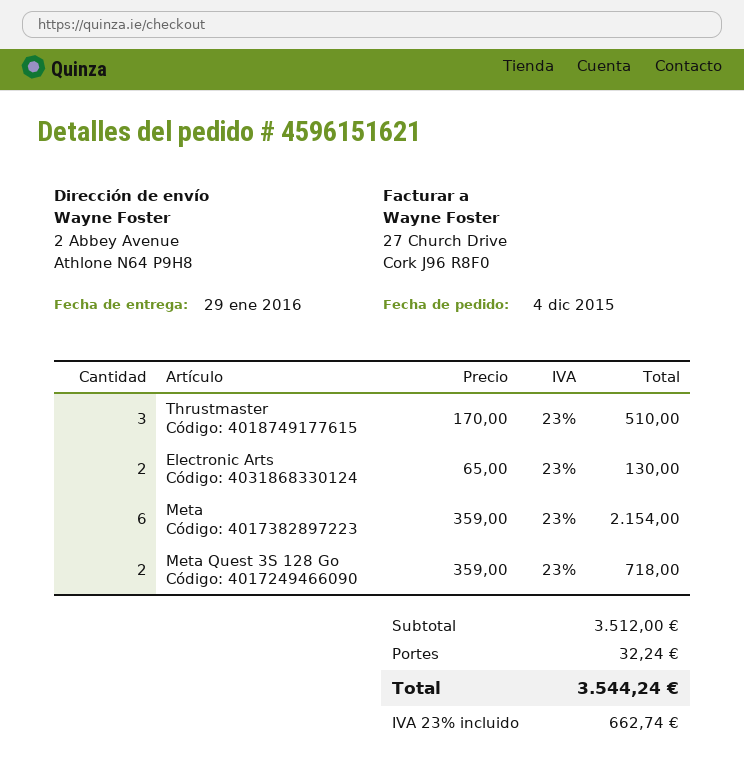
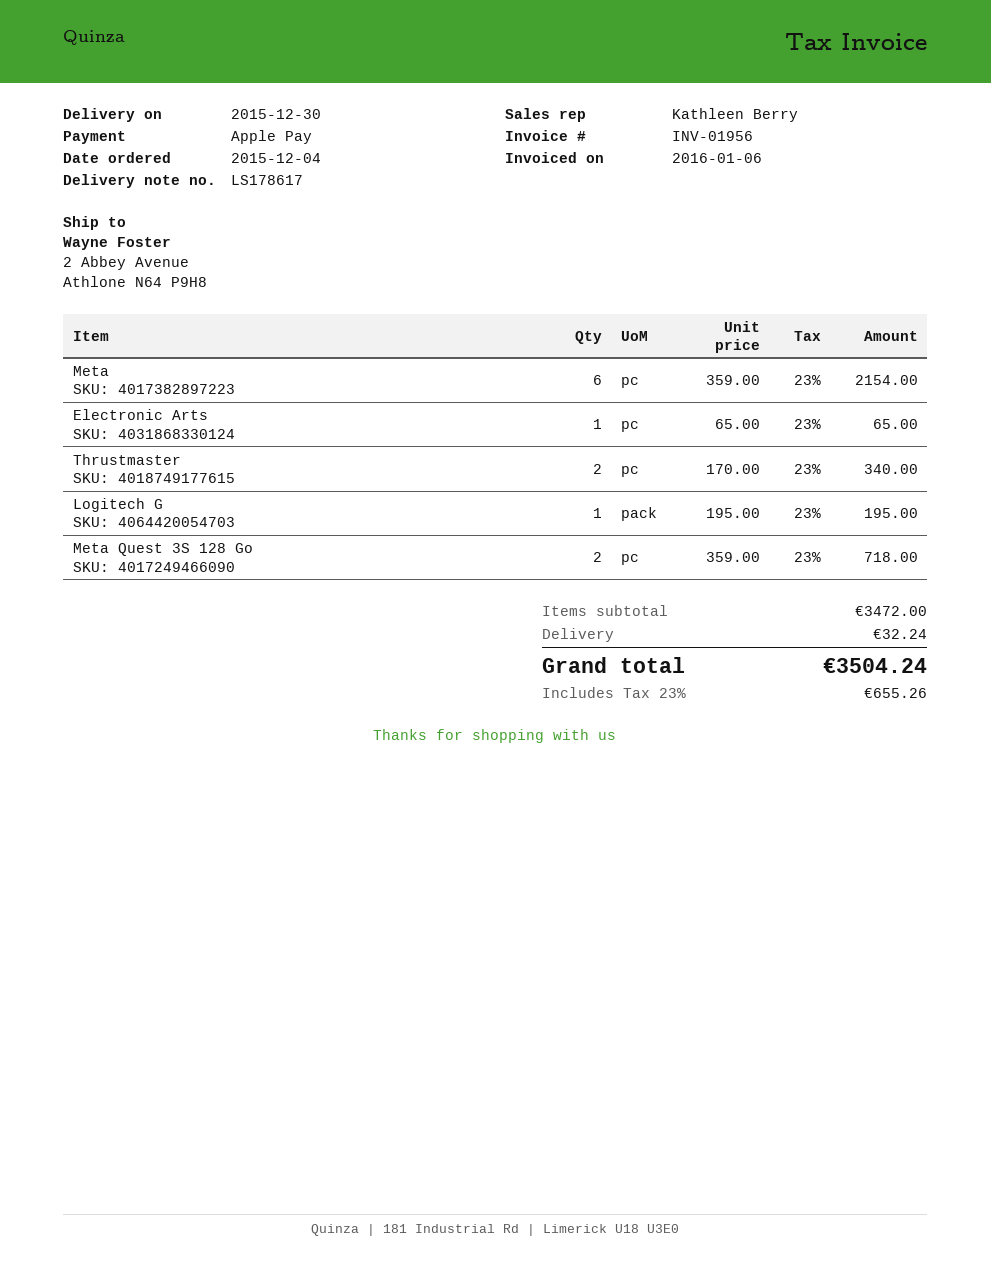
delivery date: 2016-01-29 -> 2015-12-30
Thrustmaster: 3 x 170.00 = 510.00 -> 2 x 170.00 = 340.00
Electronic Arts: 2 x 65.00 = 130.00 -> 1 x 65.00 = 65.00
Logitech G: none -> 1 x 195.00 = 195.00
subtotal: 3512.00 -> 3472.00
tax: 23% = 662.74 -> 23% = 655.26
total: 3544.24 -> 3504.24

